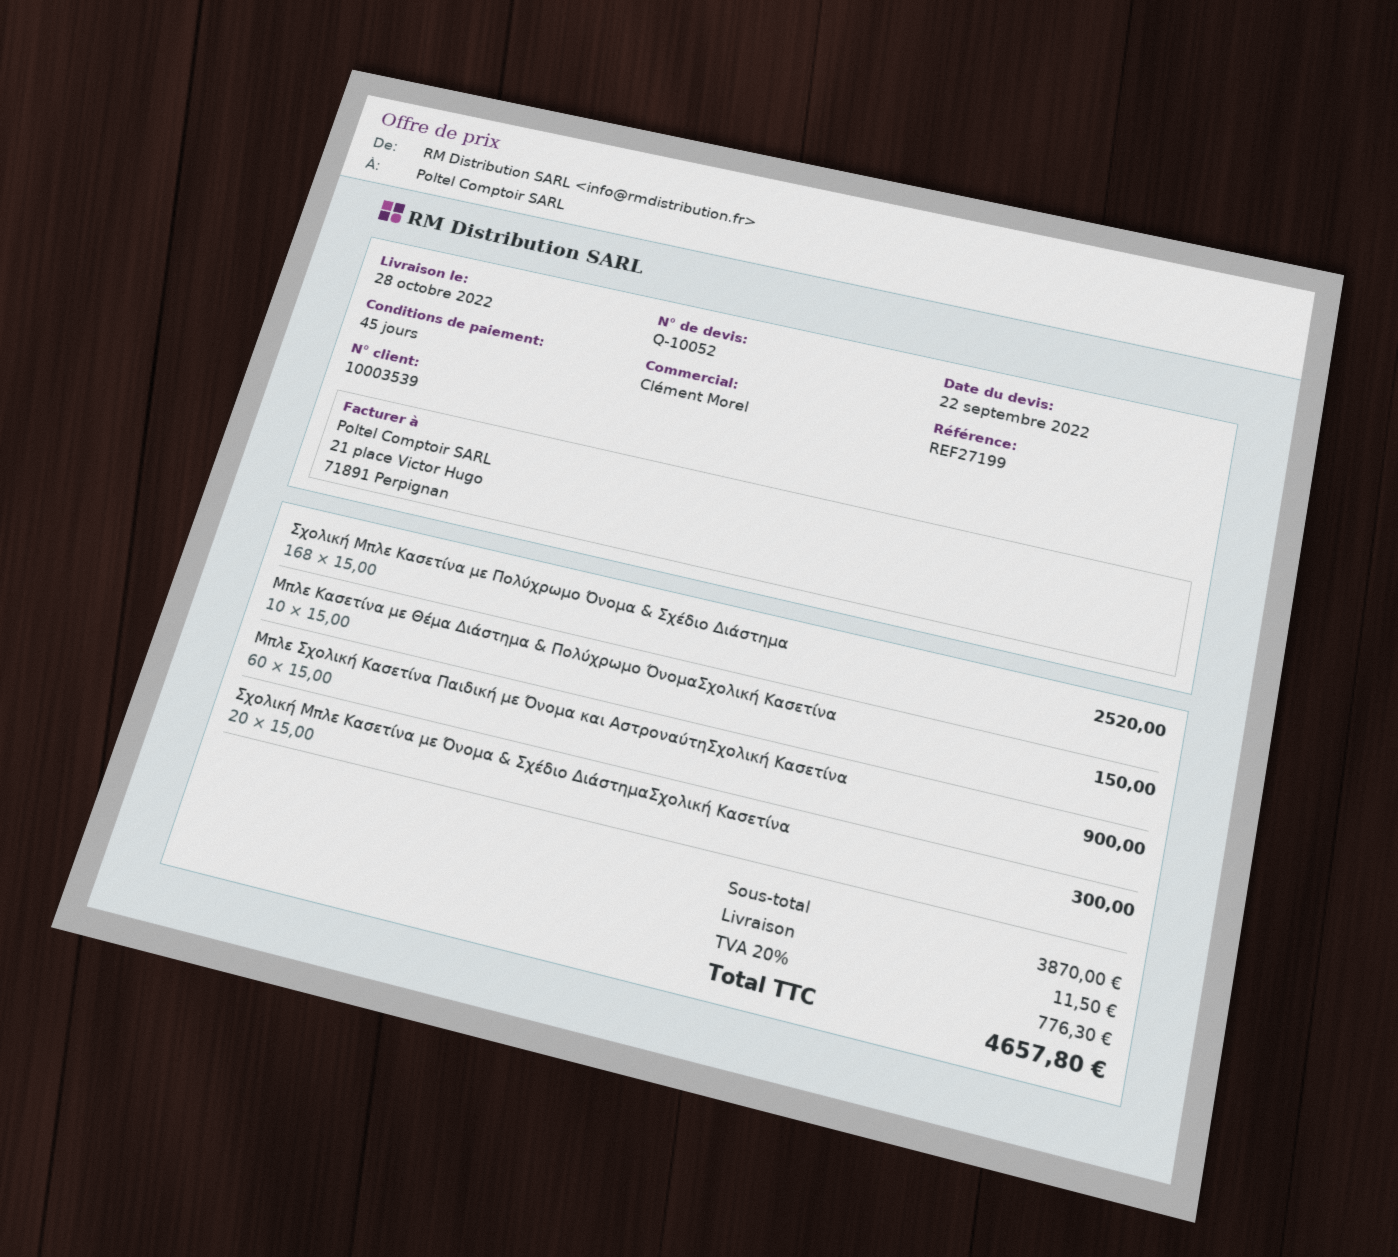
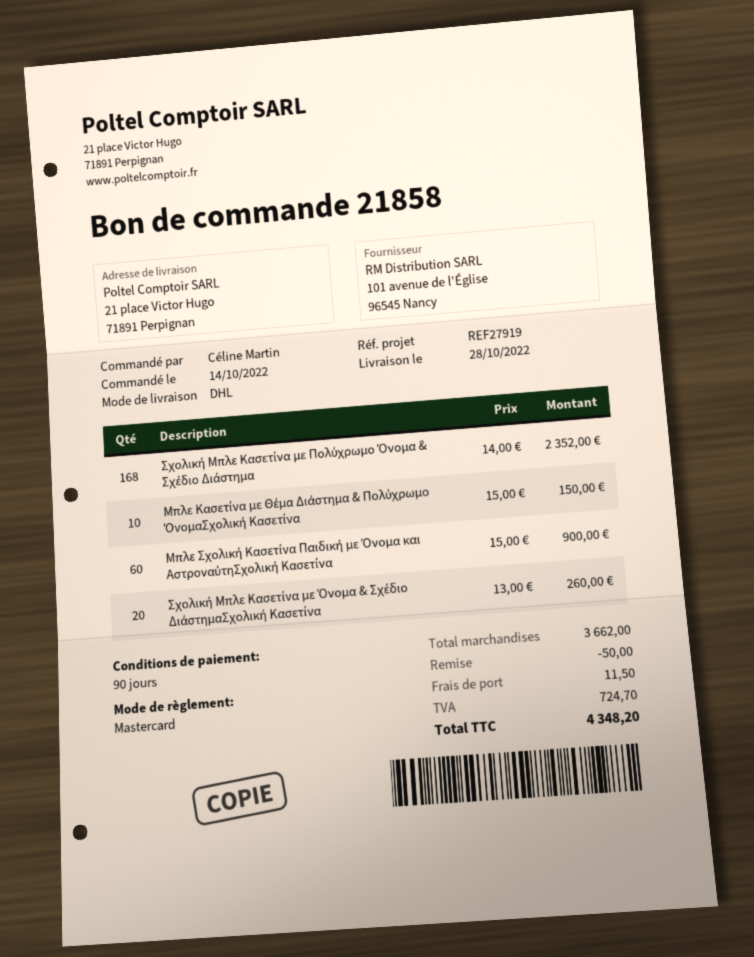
payment terms: 45 days -> 90 days
reference: REF27199 -> REF27919
Σχολική Μπλε Κασετίνα με Πολύχρωμο Όνομα & Σχέδιο Διάστημα: 168 x 15.00 = 2520.00 -> 168 x 14.00 = 2352.00
Σχολική Μπλε Κασετίνα με Όνομα & Σχέδιο ΔιάστημαΣχολική Κασετίνα: 20 x 15.00 = 300.00 -> 20 x 13.00 = 260.00
subtotal: 3870.00 -> 3662.00
discount: none -> 50.00
tax: 776.30 -> 724.70
total: 4657.80 -> 4348.20

